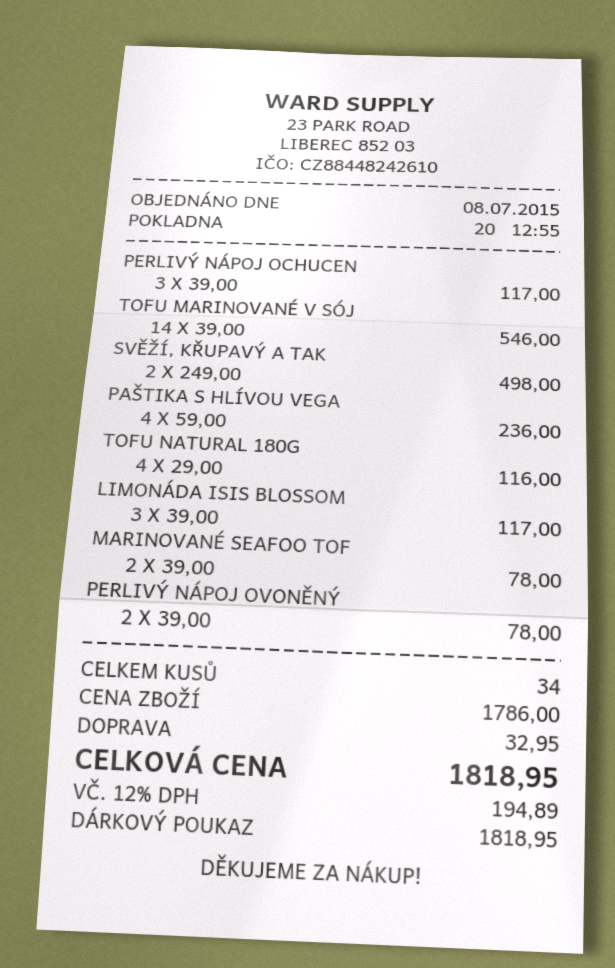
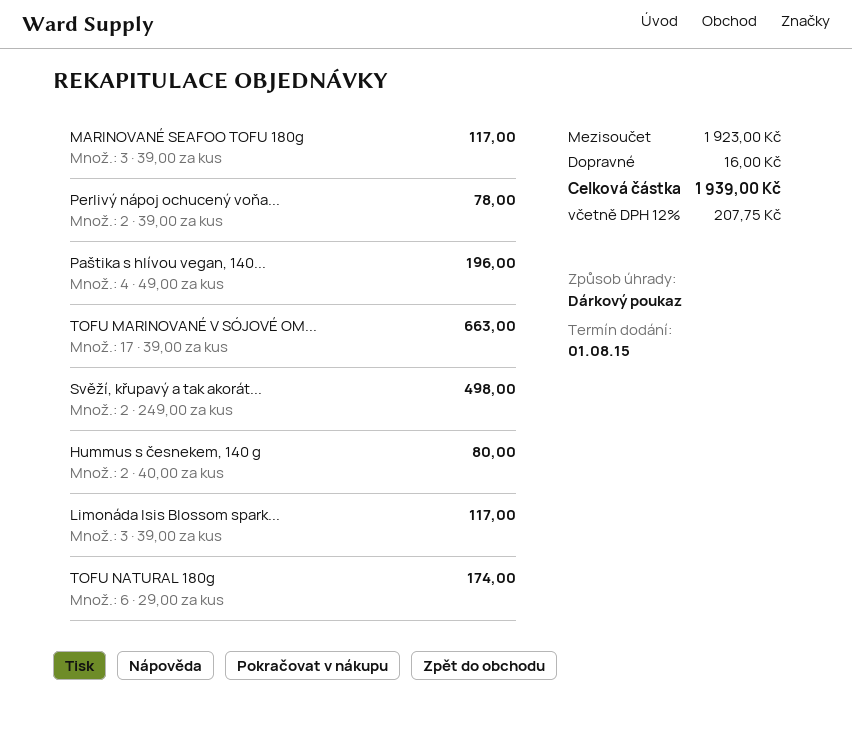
PERLIVÝ NÁPOJ OCHUCEN: 3 x 39.00 = 117.00 -> 2 x 39.00 = 78.00
TOFU MARINOVANÉ V SÓJ: 14 x 39.00 = 546.00 -> 17 x 39.00 = 663.00
PAŠTIKA S HLÍVOU VEGA: 4 x 59.00 = 236.00 -> 4 x 49.00 = 196.00
TOFU NATURAL 180G: 4 x 29.00 = 116.00 -> 6 x 29.00 = 174.00
MARINOVANÉ SEAFOO TOF: 2 x 39.00 = 78.00 -> 3 x 39.00 = 117.00
PERLIVÝ NÁPOJ OVONĚNÝ: 2 x 39.00 = 78.00 -> none
Hummus s česnekem, 140 g: none -> 2 x 40.00 = 80.00
subtotal: 1786.00 -> 1923.00
shipping: 32.95 -> 16.00
tax: 12% = 194.89 -> 12% = 207.75
total: 1818.95 -> 1939.00

